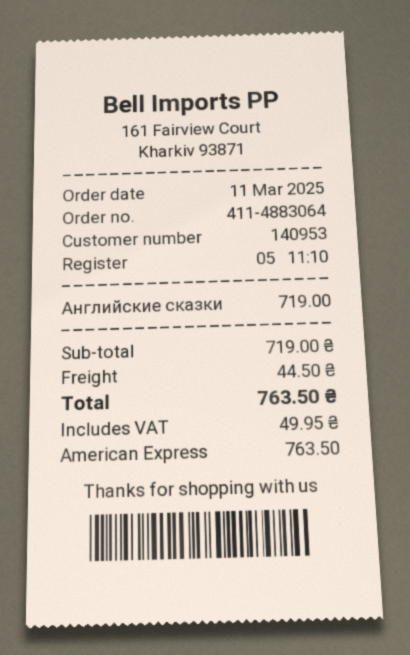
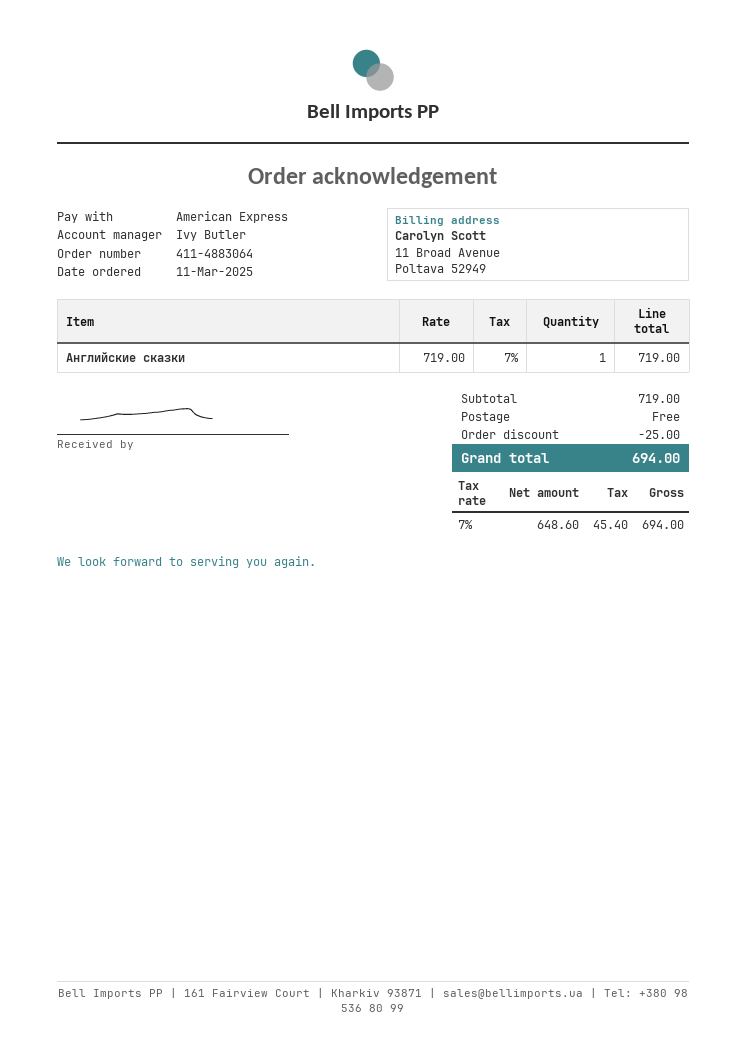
discount: none -> 25.00
shipping: 44.50 -> 0.00
tax: 49.95 -> 45.40
total: 763.50 -> 694.00

